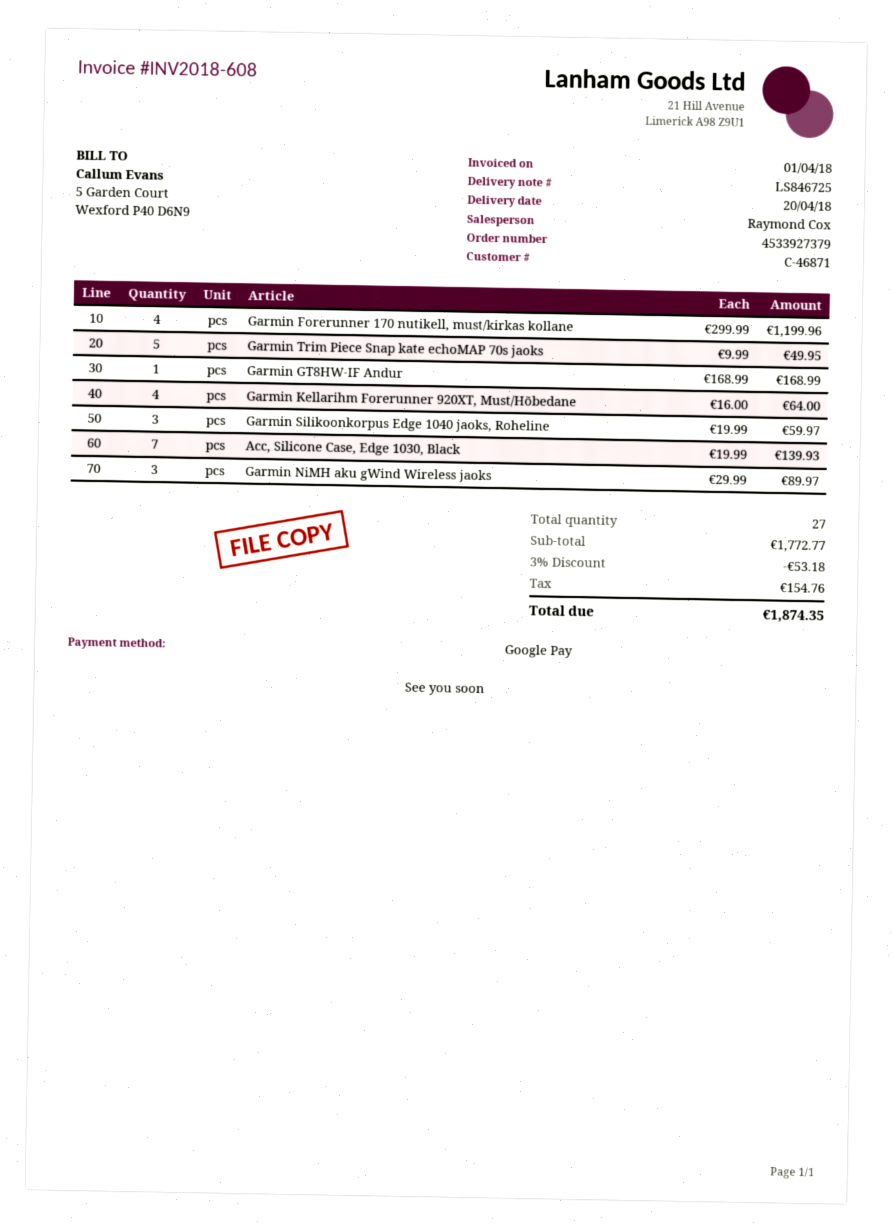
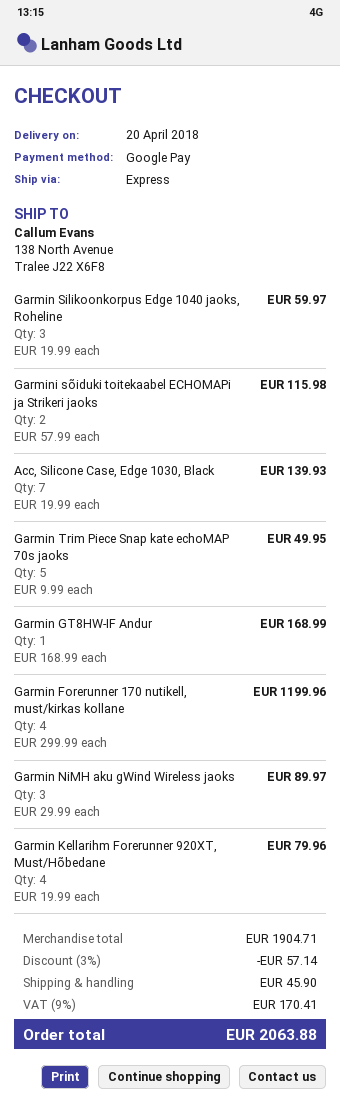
Garmin Kellarihm Forerunner 920XT, Must/Hõbedane: 4 x 16.00 = 64.00 -> 4 x 19.99 = 79.96
Garmini sõiduki toitekaabel ECHOMAPi ja Strikeri jaoks: none -> 2 x 57.99 = 115.98
subtotal: 1772.77 -> 1904.71
discount: 3% = 53.18 -> 3% = 57.14
shipping: none -> 45.90
tax: 154.76 -> 170.41
total: 1874.35 -> 2063.88

